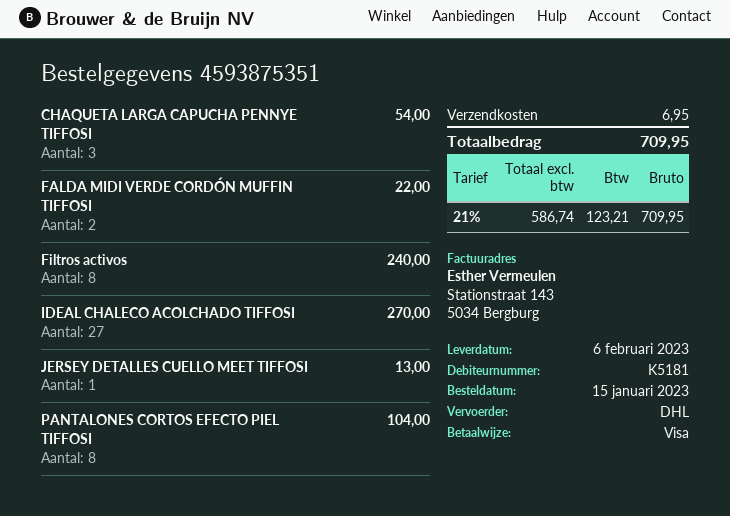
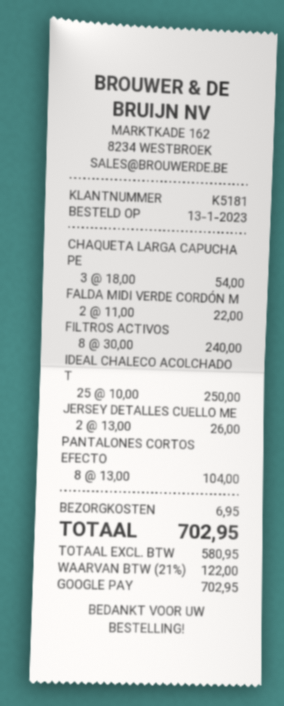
order date: 2023-01-15 -> 2023-01-13
payment method: Visa -> Google Pay
IDEAL CHALECO ACOLCHADO TIFFOSI: 27 for 270.00 -> 25 for 250.00
JERSEY DETALLES CUELLO MEET TIFFOSI: 1 for 13.00 -> 2 for 26.00
net: 586.74 -> 580.95
tax: 21% = 123.21 -> 21% = 122.00
total: 709.95 -> 702.95

